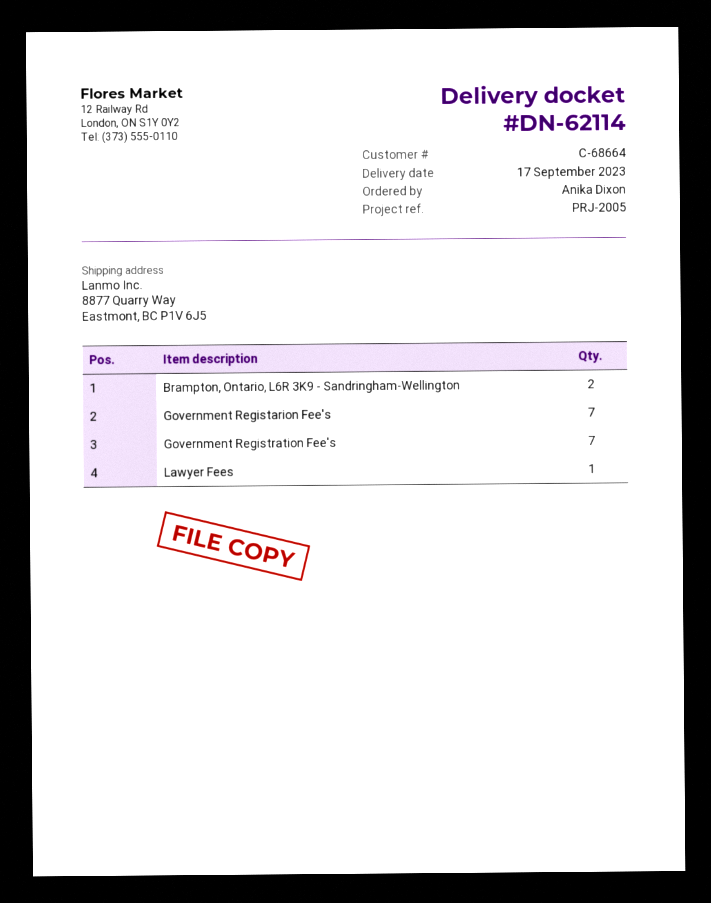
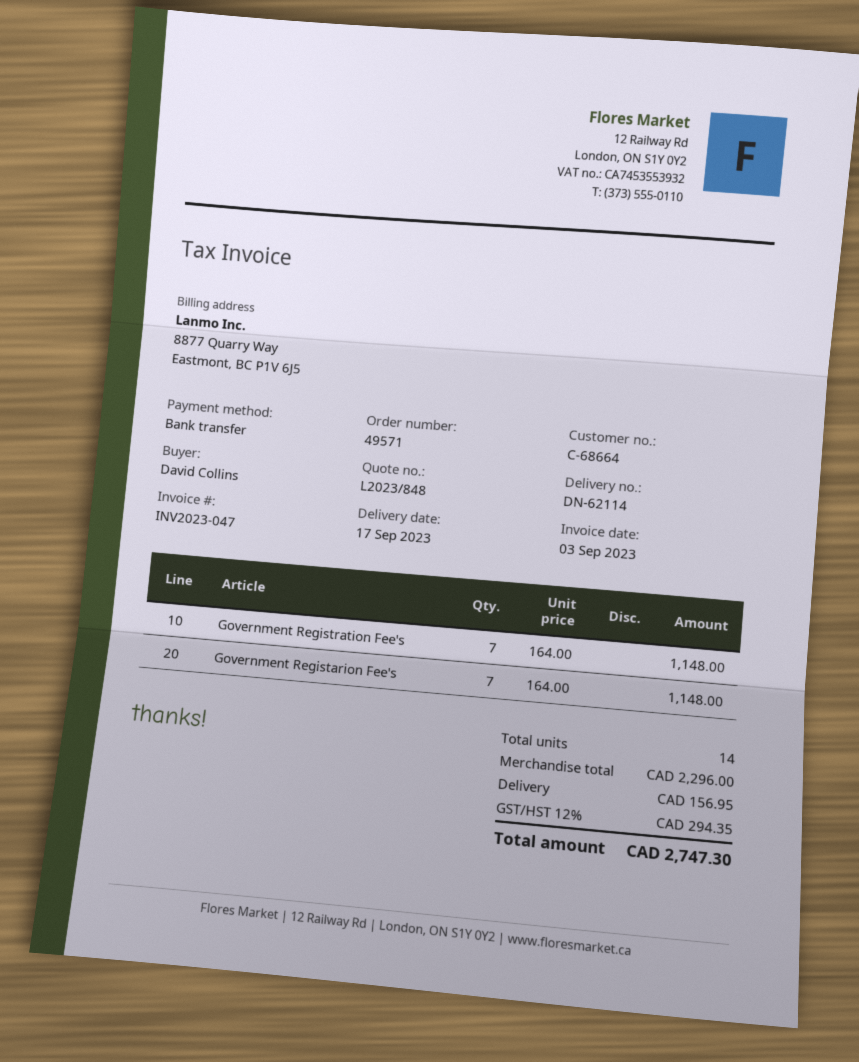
ordered by: Anika Dixon -> David Collins
Brampton, Ontario, L6R 3K9 - Sandringham-Wellington: 2 -> none
Lawyer Fees: 1 -> none

